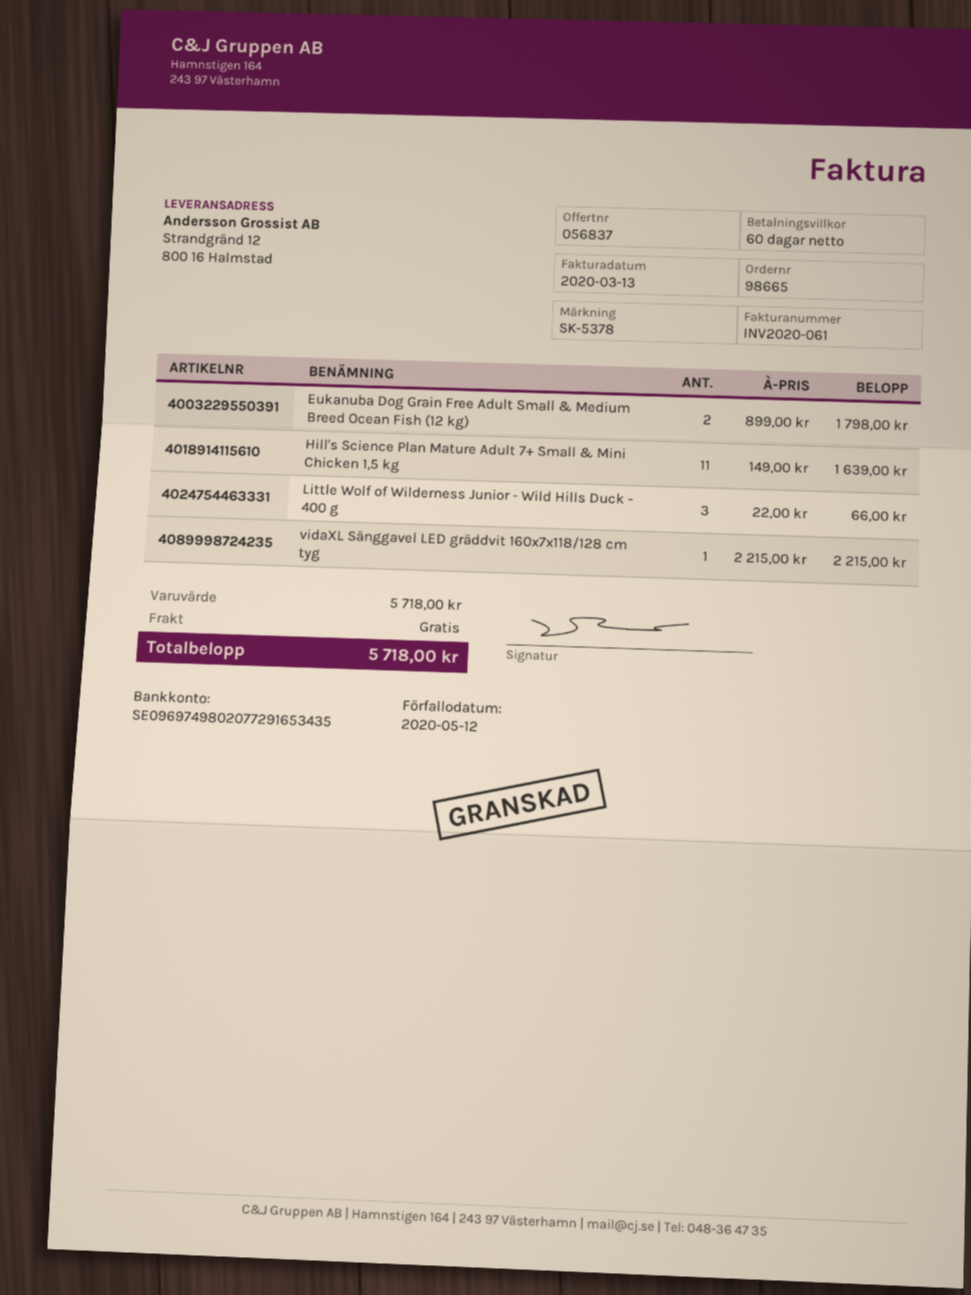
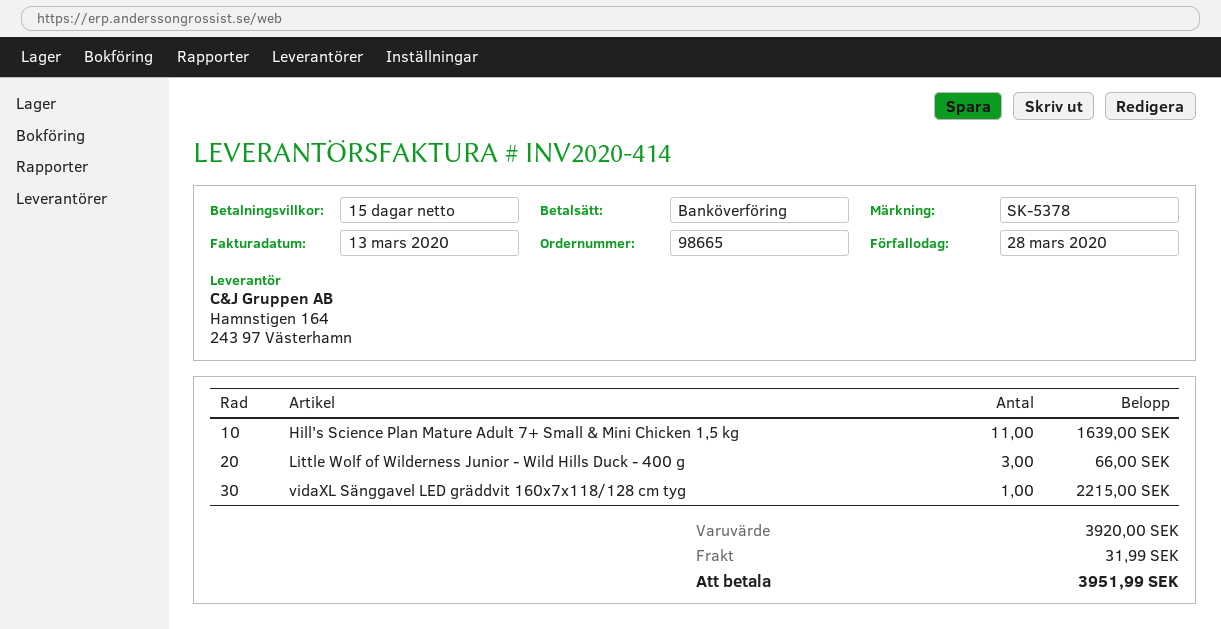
invoice number: INV2020-061 -> INV2020-414
payment terms: 60 days -> 15 days
due date: 2020-05-12 -> 2020-03-28
Eukanuba Dog Grain Free Adult Small & Medium Breed Ocean Fish (12 kg): 2 for 1798.00 -> none
subtotal: 5718.00 -> 3920.00
shipping: 0.00 -> 31.99
total: 5718.00 -> 3951.99

